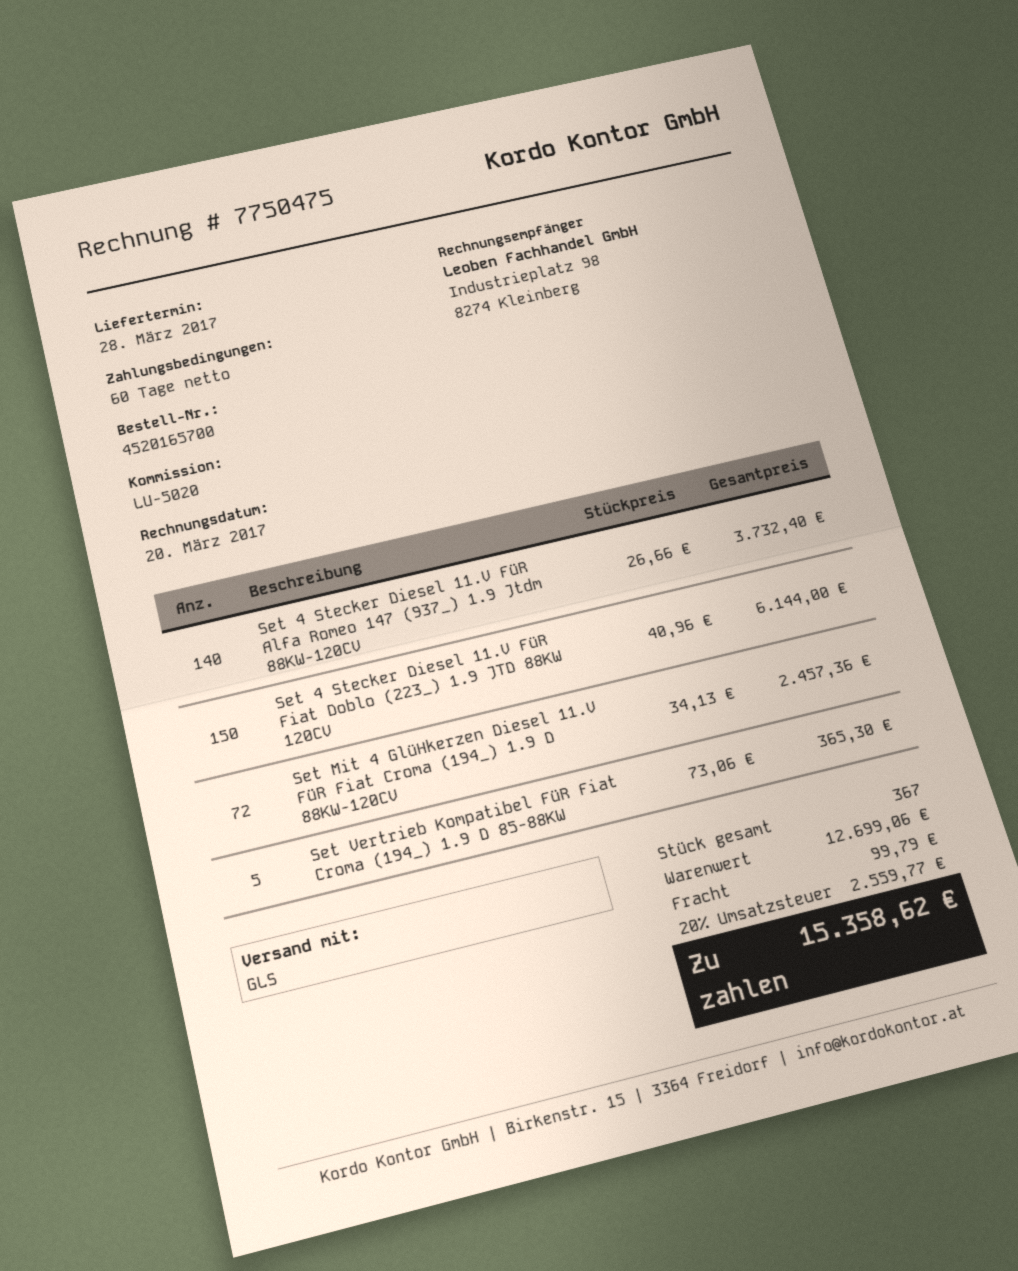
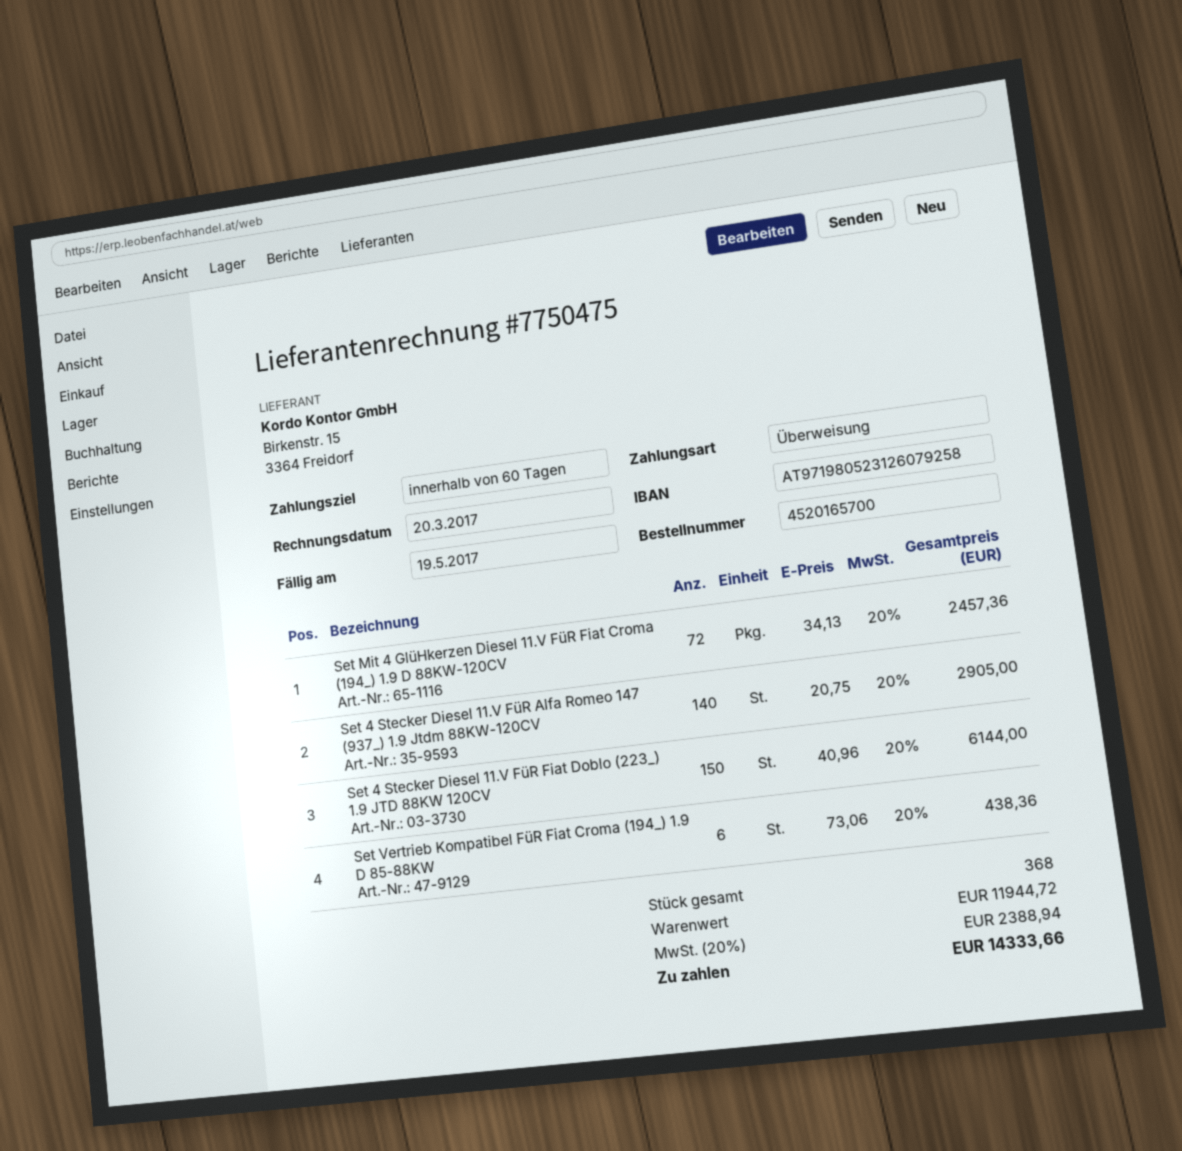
Set 4 Stecker Diesel 11.V FüR Alfa Romeo 147 (937_) 1.9 Jtdm 88KW-120CV: 140 x 26.66 = 3732.40 -> 140 x 20.75 = 2905.00
Set Vertrieb Kompatibel FüR Fiat Croma (194_) 1.9 D 85-88KW: 5 x 73.06 = 365.30 -> 6 x 73.06 = 438.36
total quantity: 367 -> 368
subtotal: 12699.06 -> 11944.72
shipping: 99.79 -> none
tax: 20% = 2559.77 -> 20% = 2388.94
total: 15358.62 -> 14333.66

